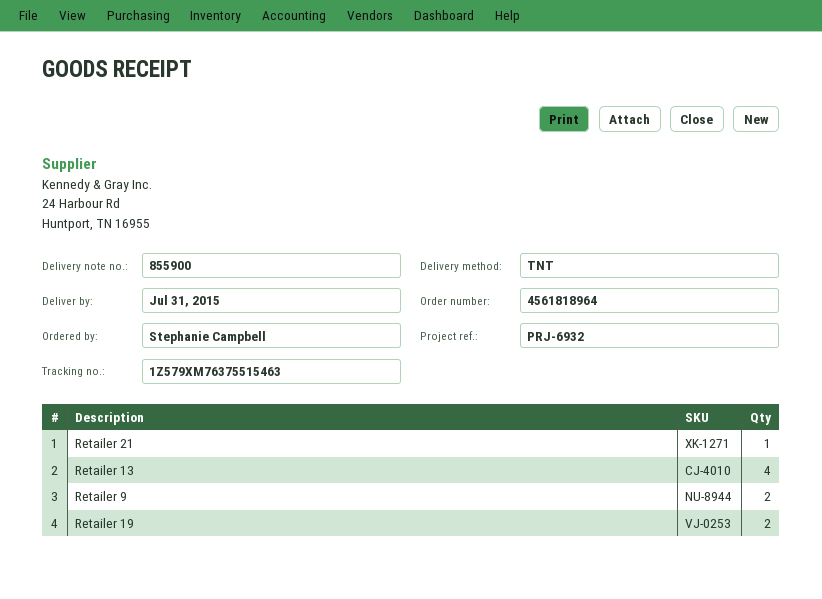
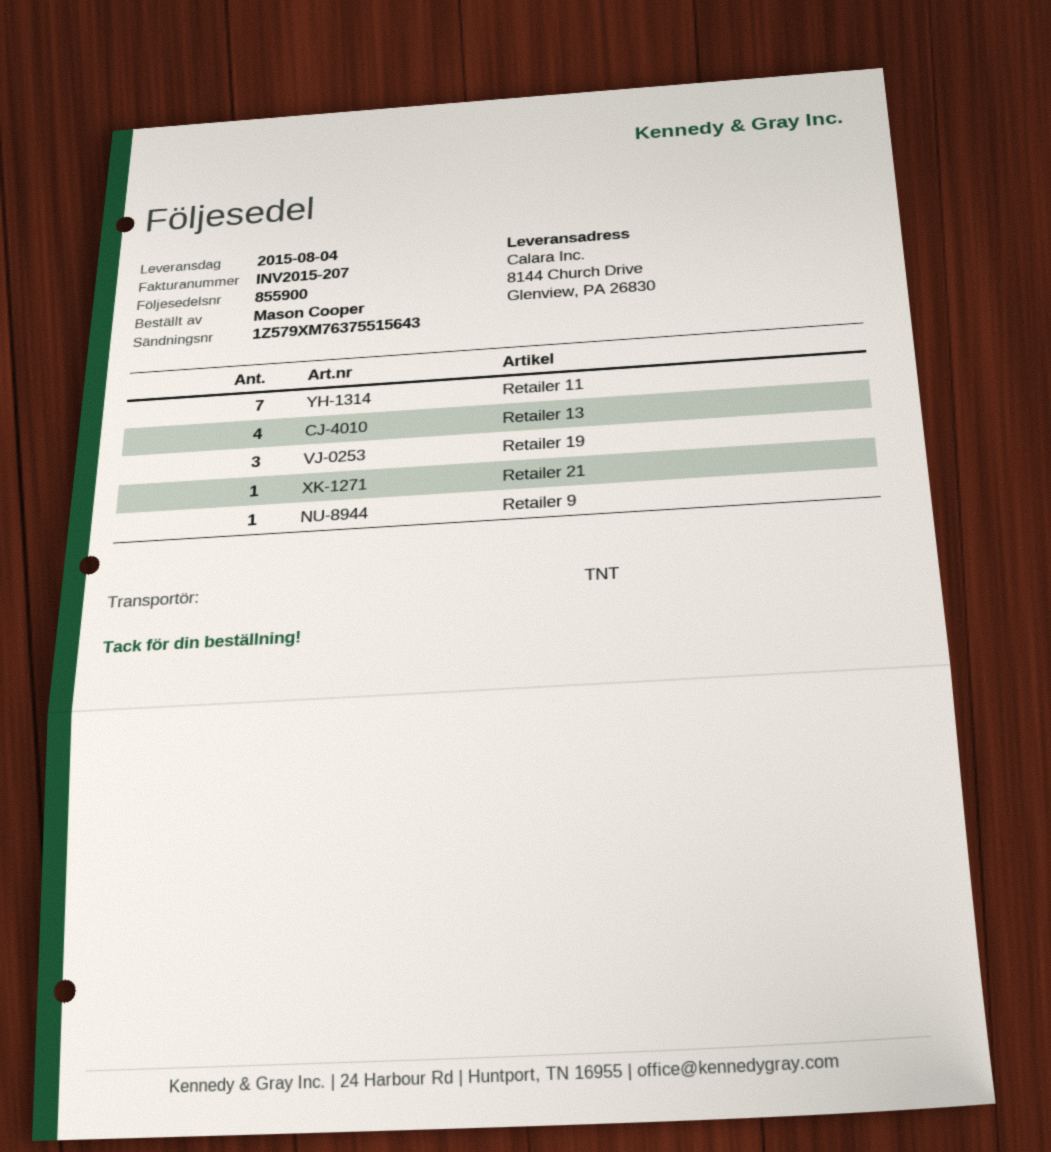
delivery date: 2015-07-31 -> 2015-08-04
ordered by: Stephanie Campbell -> Mason Cooper
tracking number: 1Z579XM76375515463 -> 1Z579XM76375515643
Retailer 9: 2 -> 1
Retailer 19: 2 -> 3
Retailer 11: none -> 7

